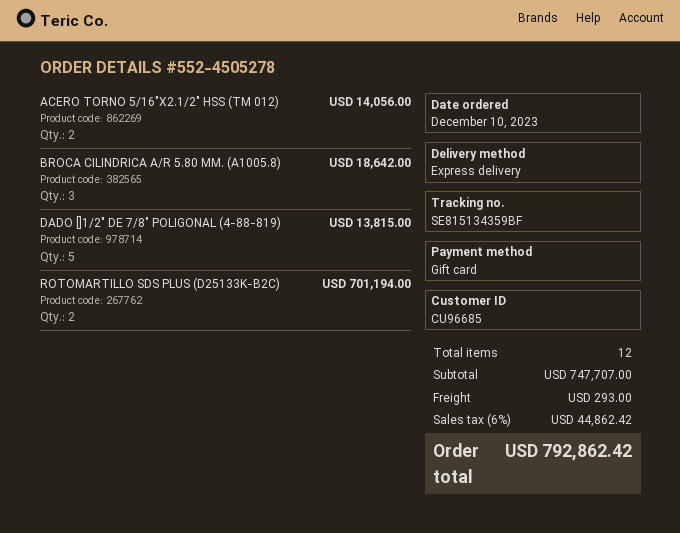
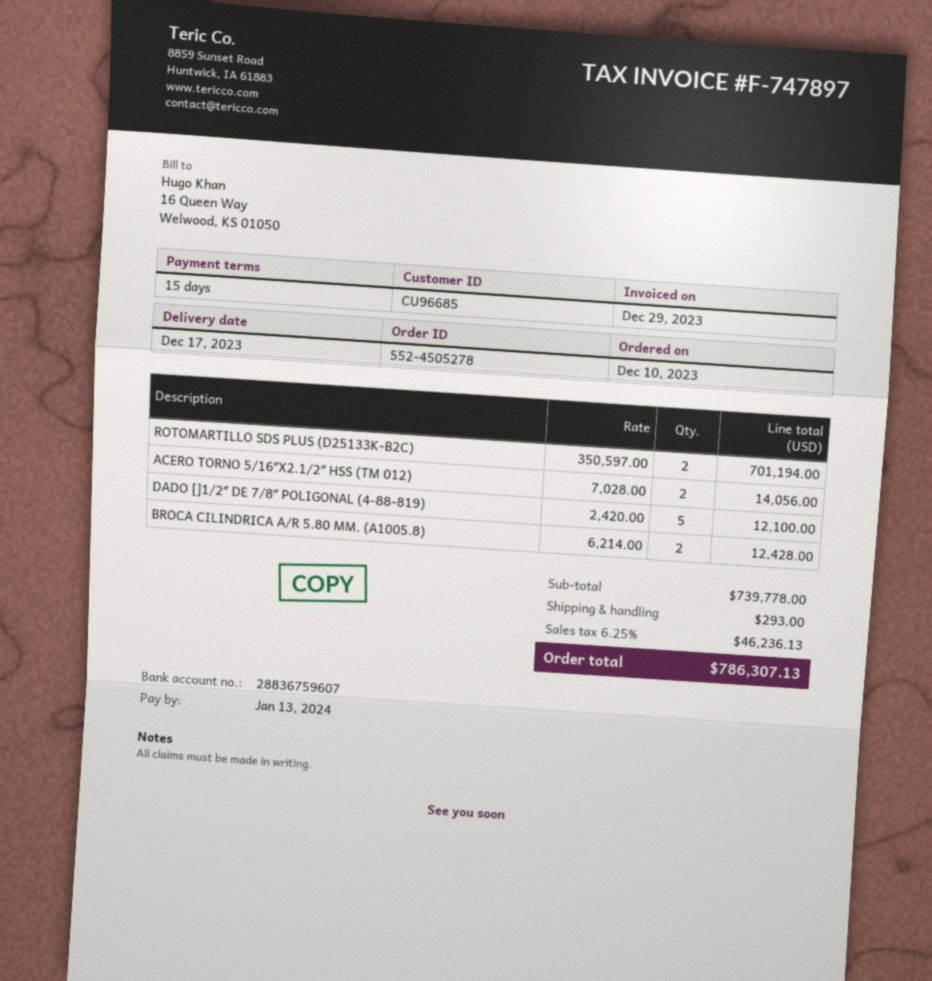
BROCA CILINDRICA A/R 5.80 MM. (A1005.8): 3 for 18642.00 -> 2 for 12428.00
DADO []1/2″ DE 7/8″ POLIGONAL (4-88-819): 5 for 13815.00 -> 5 for 12100.00
subtotal: 747707.00 -> 739778.00
tax: 6% = 44862.42 -> 6.25% = 46236.13
total: 792862.42 -> 786307.13

